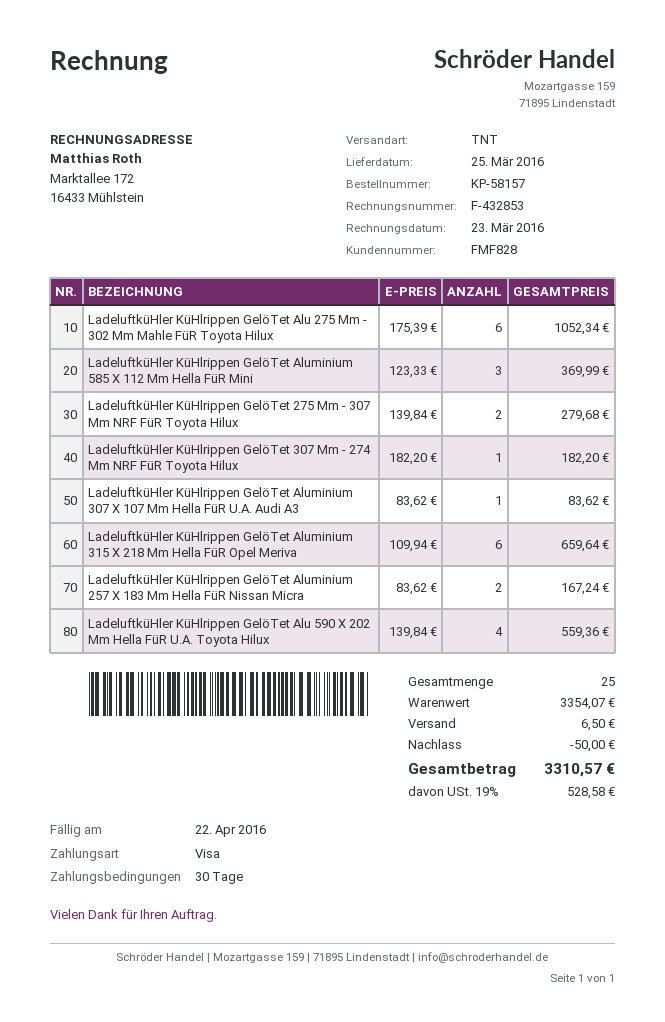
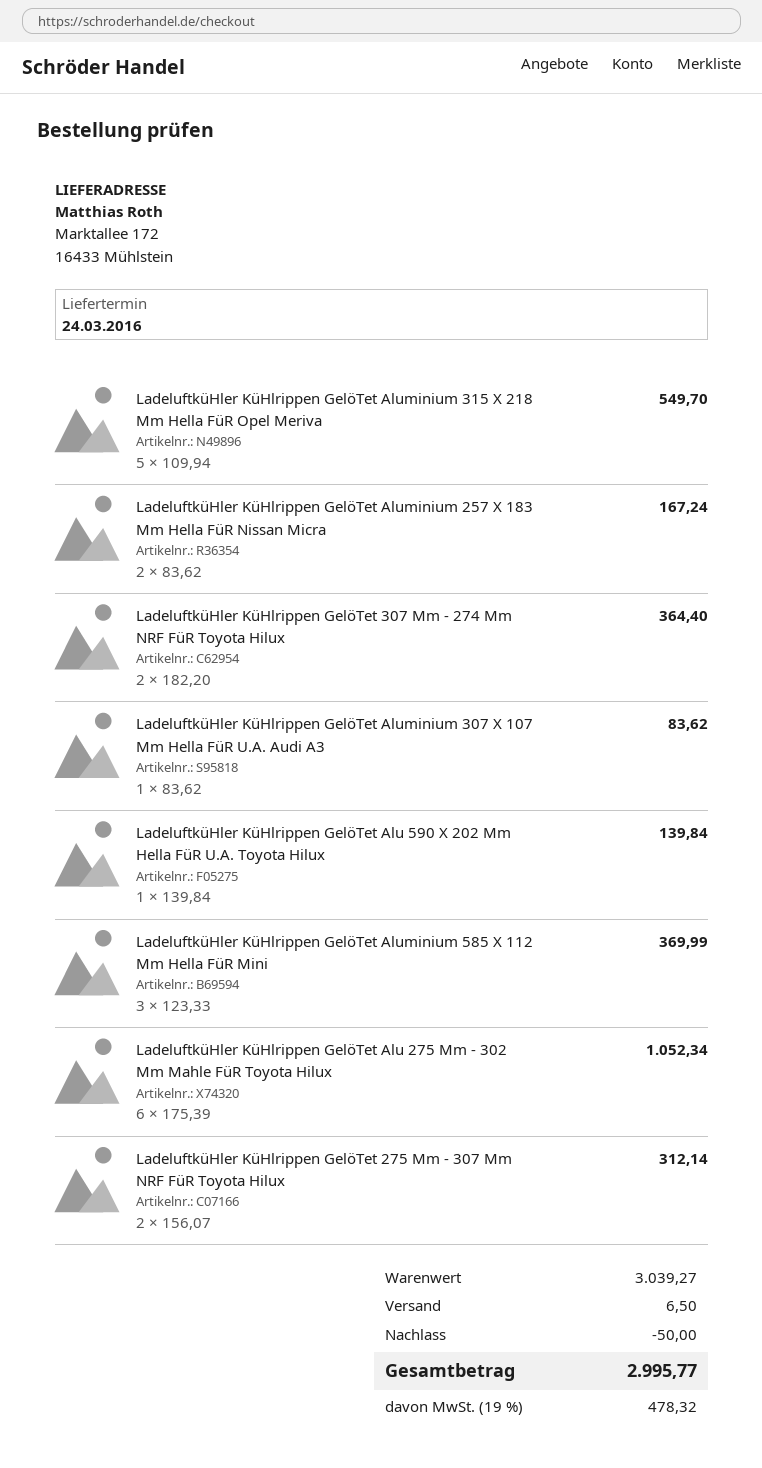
delivery date: 2016-03-25 -> 2016-03-24
LadeluftküHler KüHlrippen GelöTet 275 Mm - 307 Mm NRF FüR Toyota Hilux: 2 x 139.84 = 279.68 -> 2 x 156.07 = 312.14
LadeluftküHler KüHlrippen GelöTet 307 Mm - 274 Mm NRF FüR Toyota Hilux: 1 x 182.20 = 182.20 -> 2 x 182.20 = 364.40
LadeluftküHler KüHlrippen GelöTet Aluminium 315 X 218 Mm Hella FüR Opel Meriva: 6 x 109.94 = 659.64 -> 5 x 109.94 = 549.70
LadeluftküHler KüHlrippen GelöTet Alu 590 X 202 Mm Hella FüR U.A. Toyota Hilux: 4 x 139.84 = 559.36 -> 1 x 139.84 = 139.84
subtotal: 3354.07 -> 3039.27
tax: 19% = 528.58 -> 19% = 478.32
total: 3310.57 -> 2995.77

